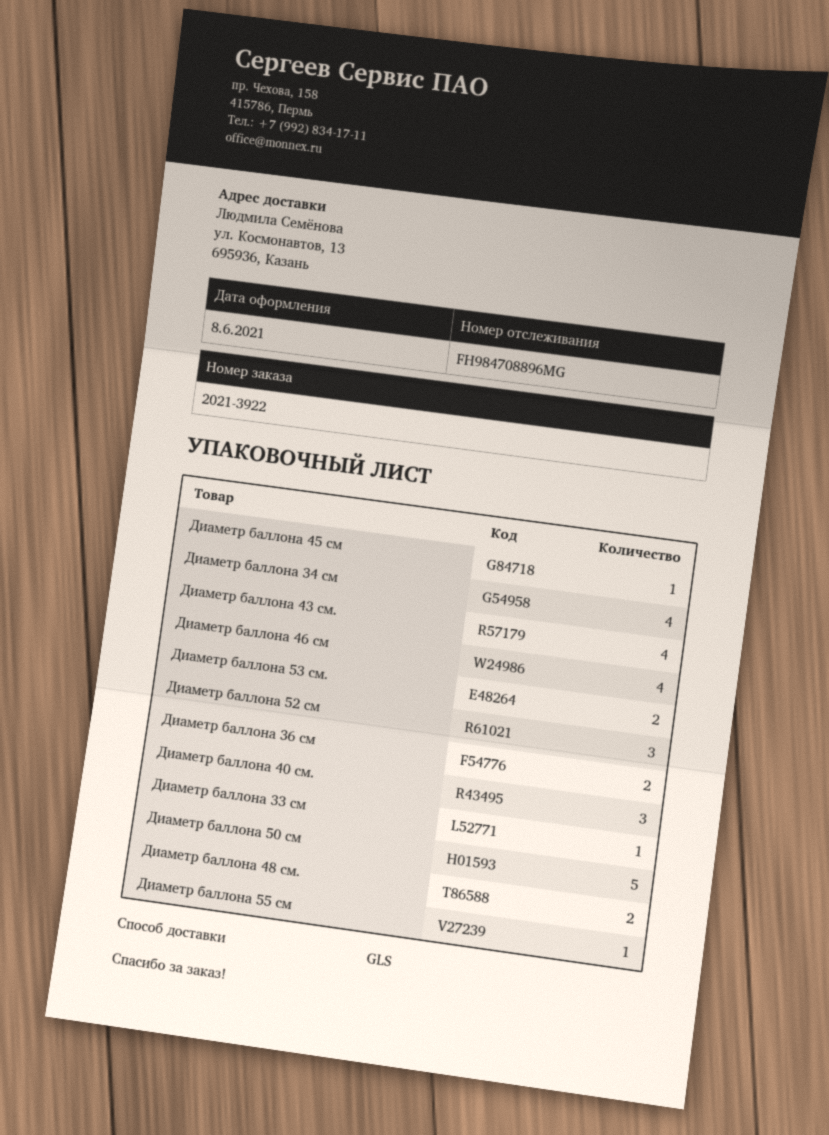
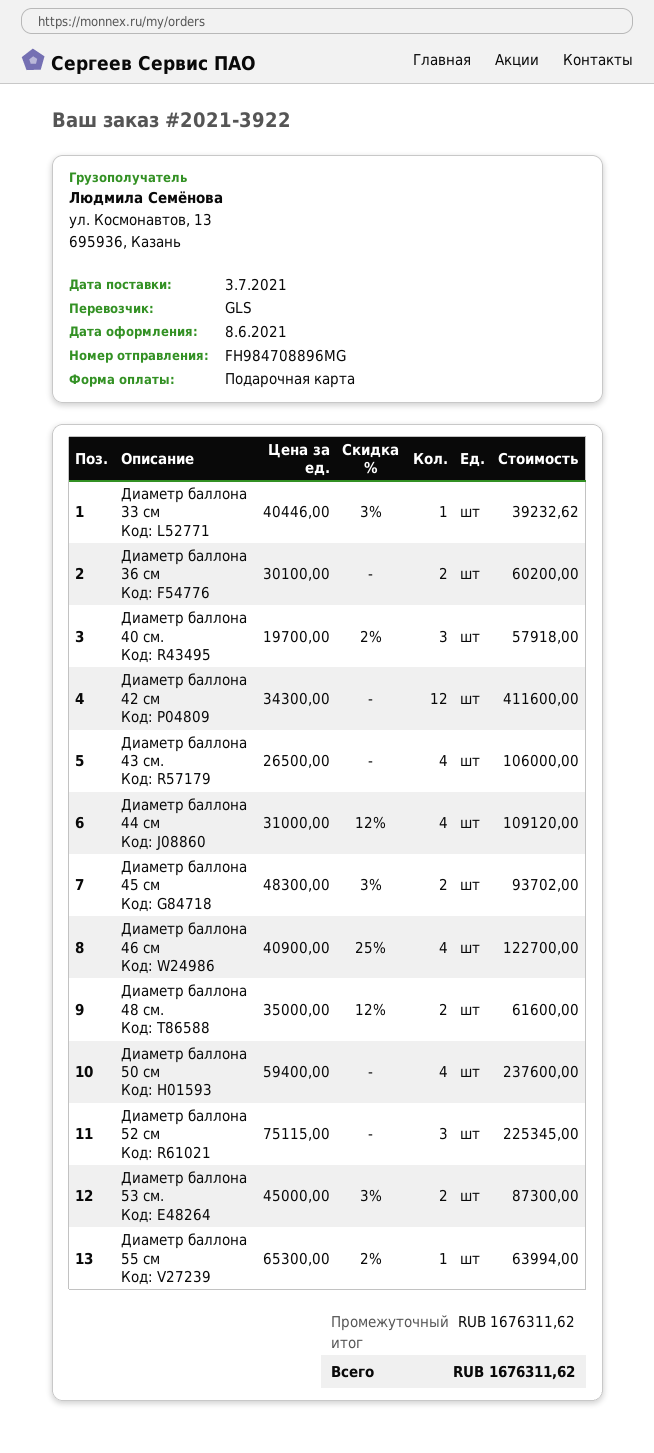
Диаметр баллона 45 см: 1 -> 2
Диаметр баллона 34 см: 4 -> none
Диаметр баллона 50 см: 5 -> 4
Диаметр баллона 42 см: none -> 12
Диаметр баллона 44 см: none -> 4

